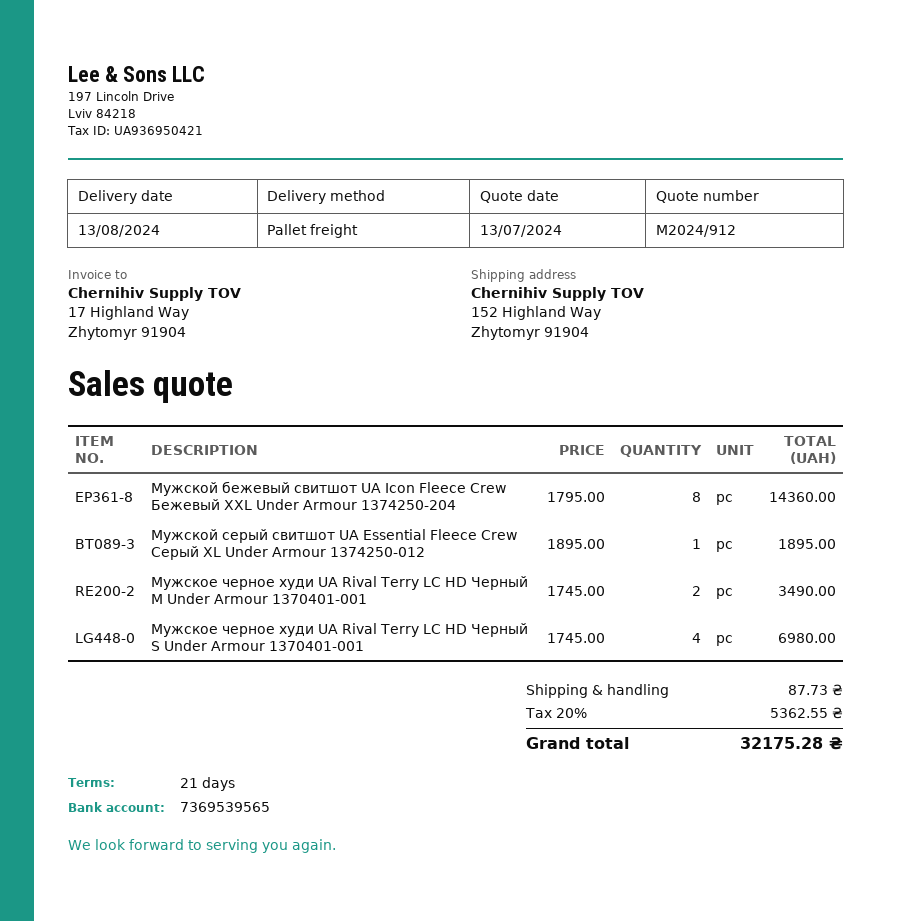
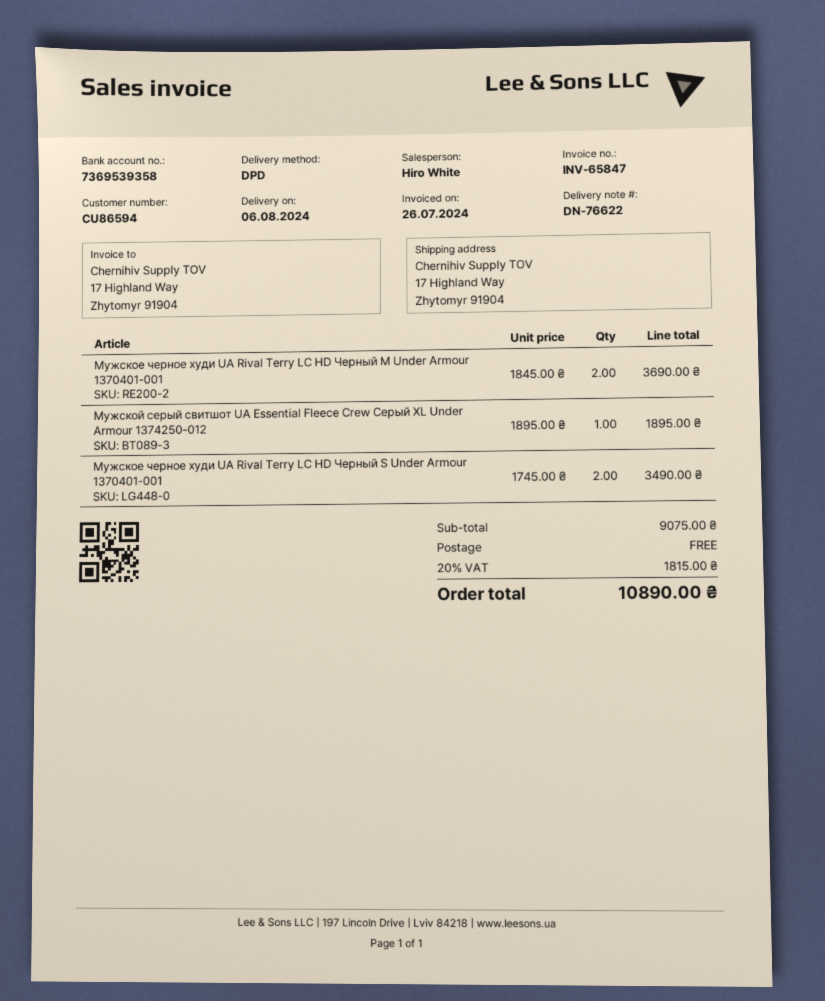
delivery date: 2024-08-13 -> 2024-08-06
bank account: 7369539565 -> 7369539358
shipping method: pallet freight -> DPD
ship to: 152 Highland Way, Zhytomyr 91904 -> 17 Highland Way, Zhytomyr 91904
Мужской бежевый свитшот UA Icon Fleece Crew Бежевый XXL Under Armour 1374250-204: 8 x 1795.00 = 14360.00 -> none
Мужское черное худи UA Rival Terry LC HD Черный M Under Armour 1370401-001: 2 x 1745.00 = 3490.00 -> 2 x 1845.00 = 3690.00
Мужское черное худи UA Rival Terry LC HD Черный S Under Armour 1370401-001: 4 x 1745.00 = 6980.00 -> 2 x 1745.00 = 3490.00
shipping: 87.73 -> 0.00
tax: 20% = 5362.55 -> 20% = 1815.00
total: 32175.28 -> 10890.00

